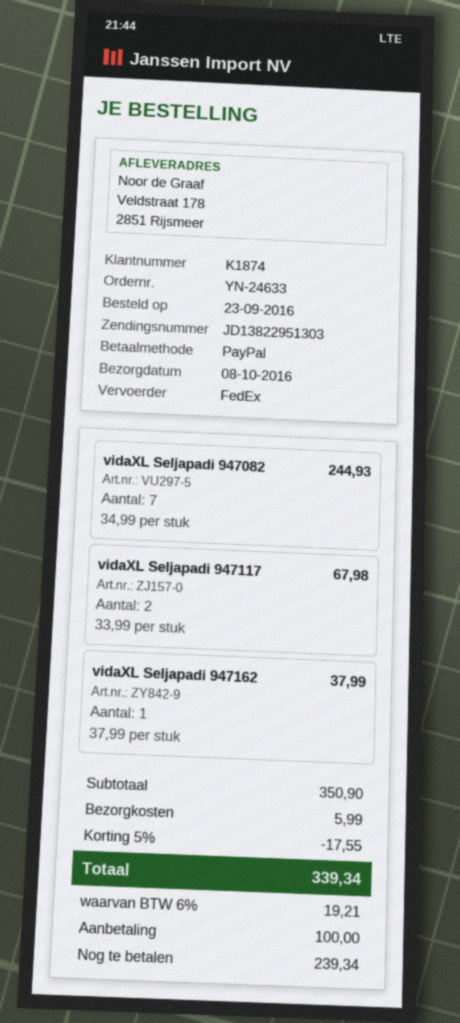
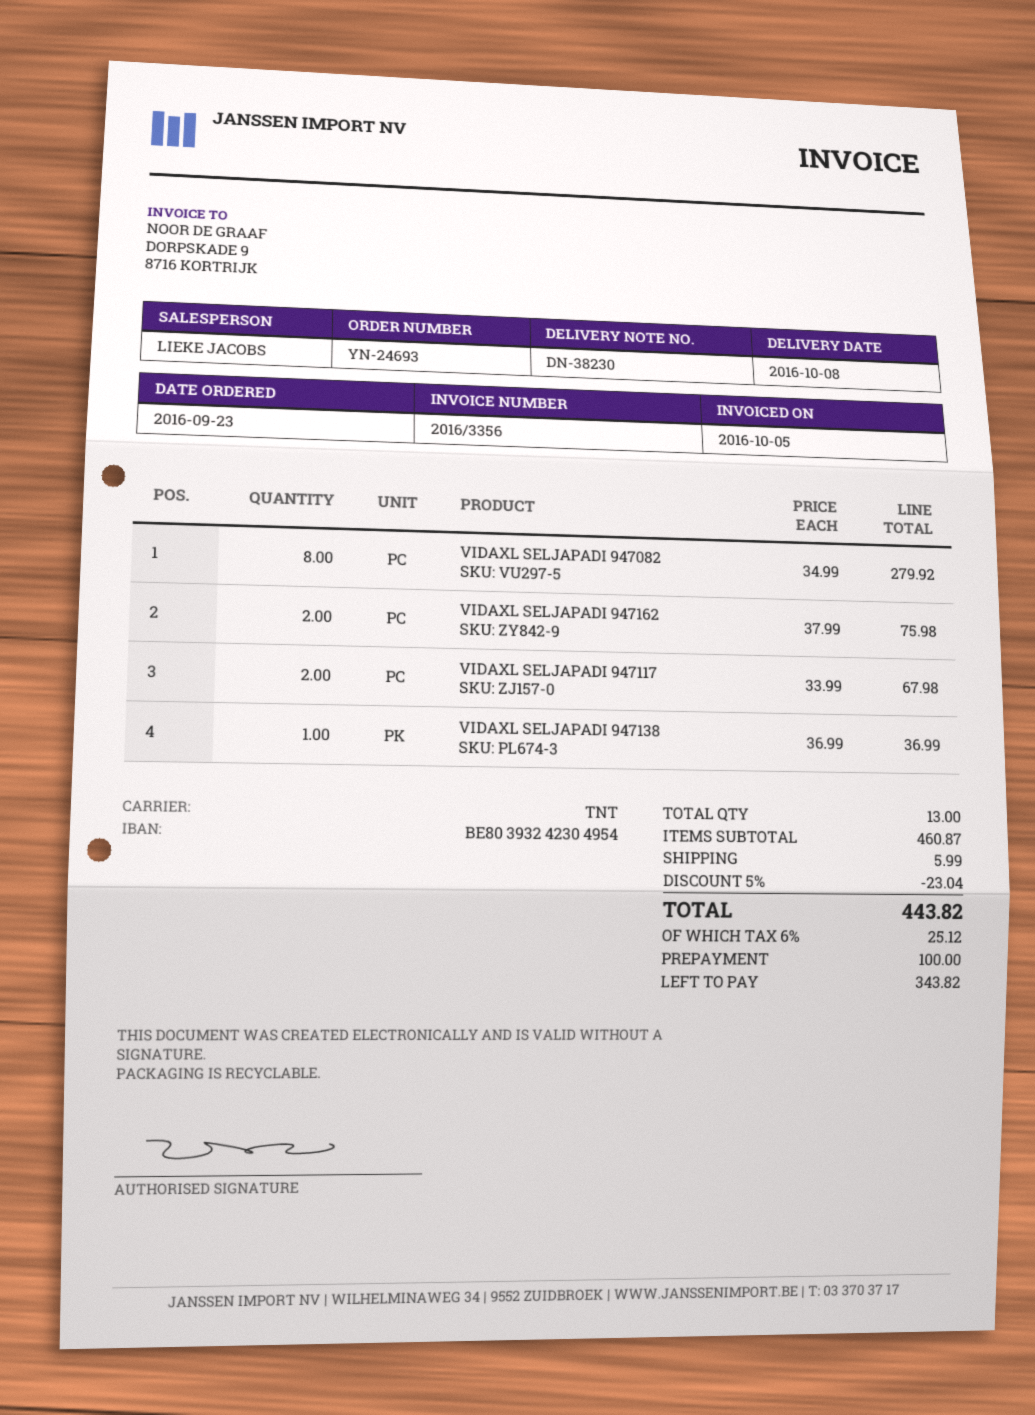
order number: YN-24633 -> YN-24693
shipping method: FedEx -> TNT
vidaXL Seljapadi 947082: 7 x 34.99 = 244.93 -> 8 x 34.99 = 279.92
vidaXL Seljapadi 947162: 1 x 37.99 = 37.99 -> 2 x 37.99 = 75.98
VIDAXL SELJAPADI 947138: none -> 1 x 36.99 = 36.99
subtotal: 350.90 -> 460.87
discount: 5% = 17.55 -> 5% = 23.04
tax: 6% = 19.21 -> 6% = 25.12
total: 339.34 -> 443.82
balance: 239.34 -> 343.82

